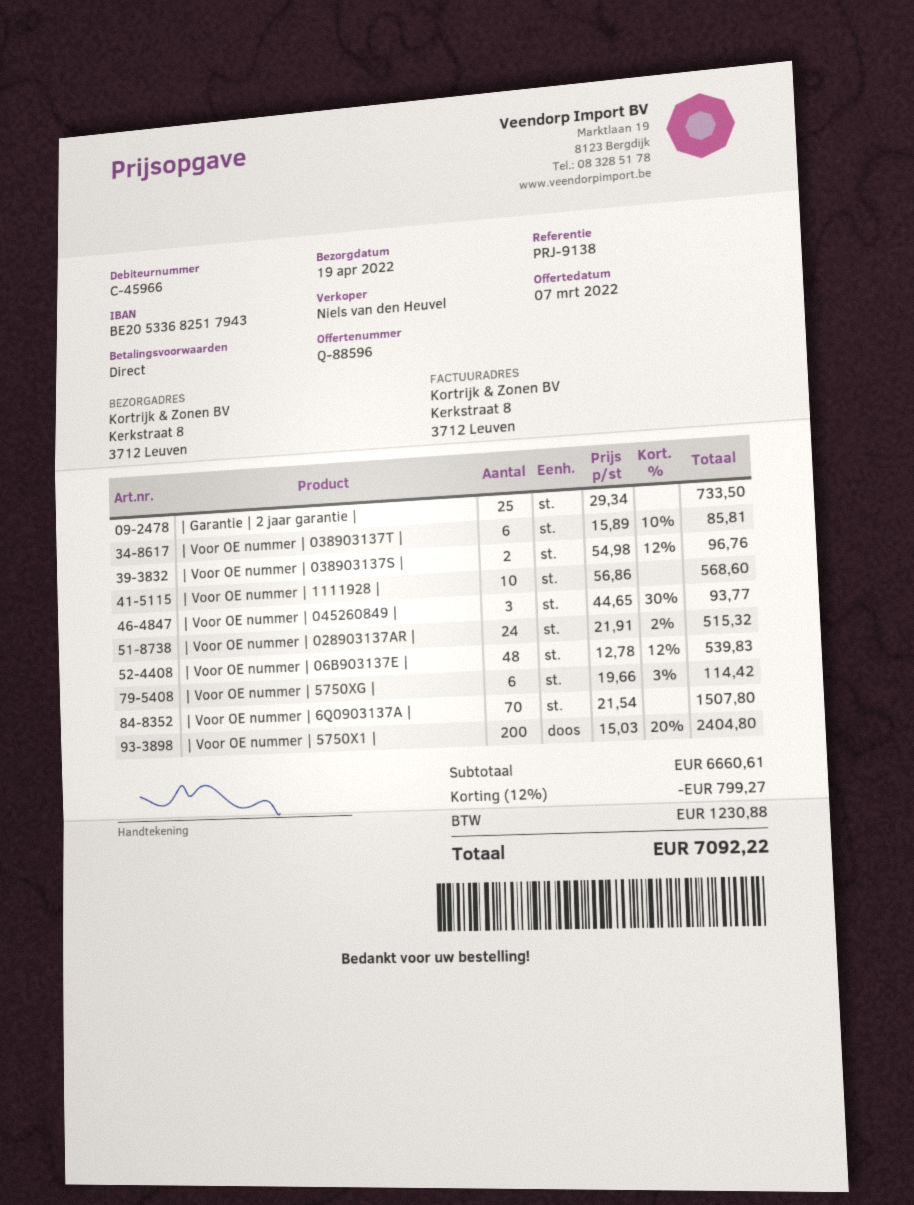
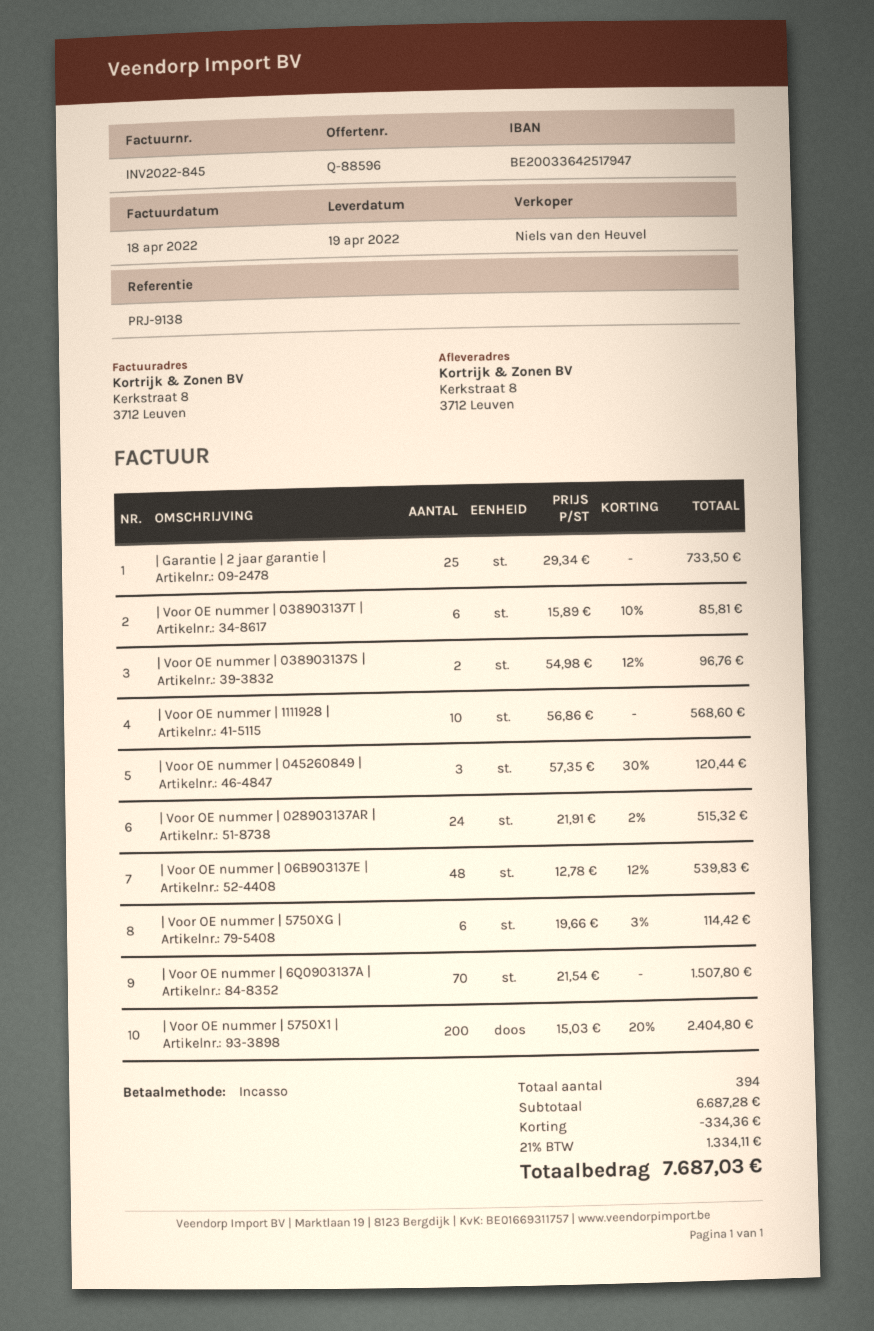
bank account: BE20533682517943 -> BE20033642517947
| Voor OE nummer | 045260849 |: 3 x 44.65 - 30% = 93.77 -> 3 x 57.35 - 30% = 120.44
subtotal: 6660.61 -> 6687.28
discount: 799.27 -> 334.36
tax: 1230.88 -> 1334.11
total: 7092.22 -> 7687.03

